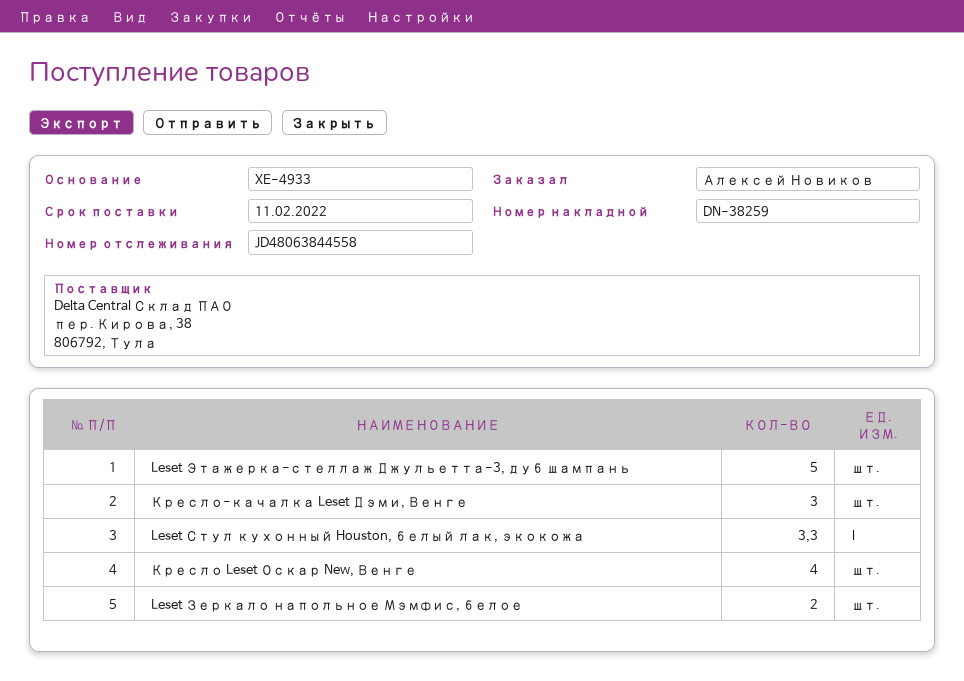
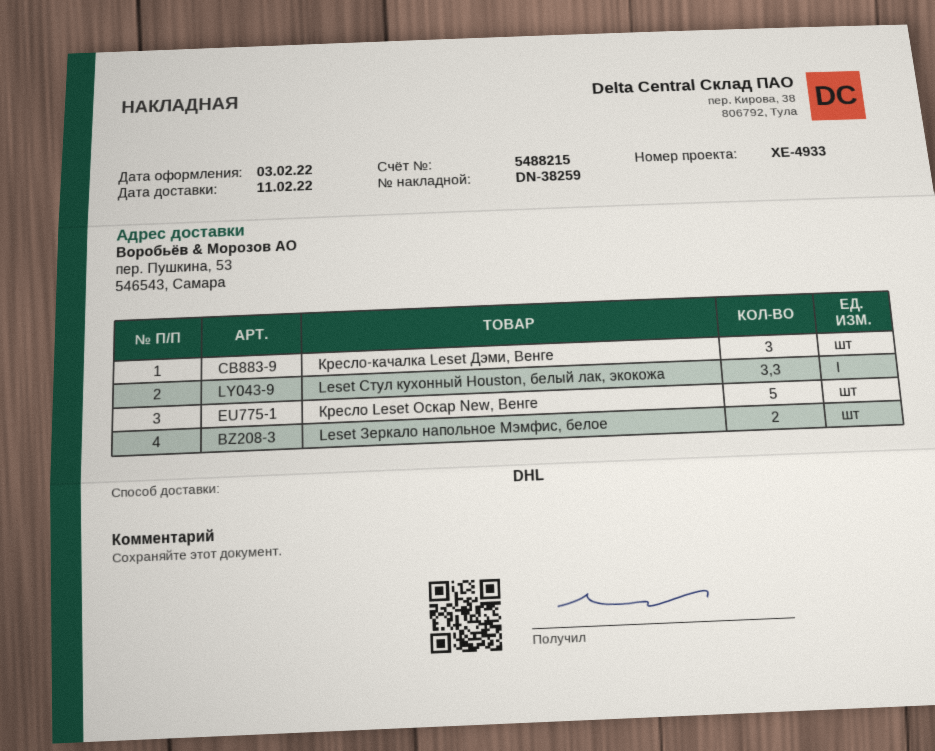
Leset Этажерка-стеллаж Джульетта-3, дуб шампань: 5 -> none
Кресло Leset Оскар New, Венге: 4 -> 5

